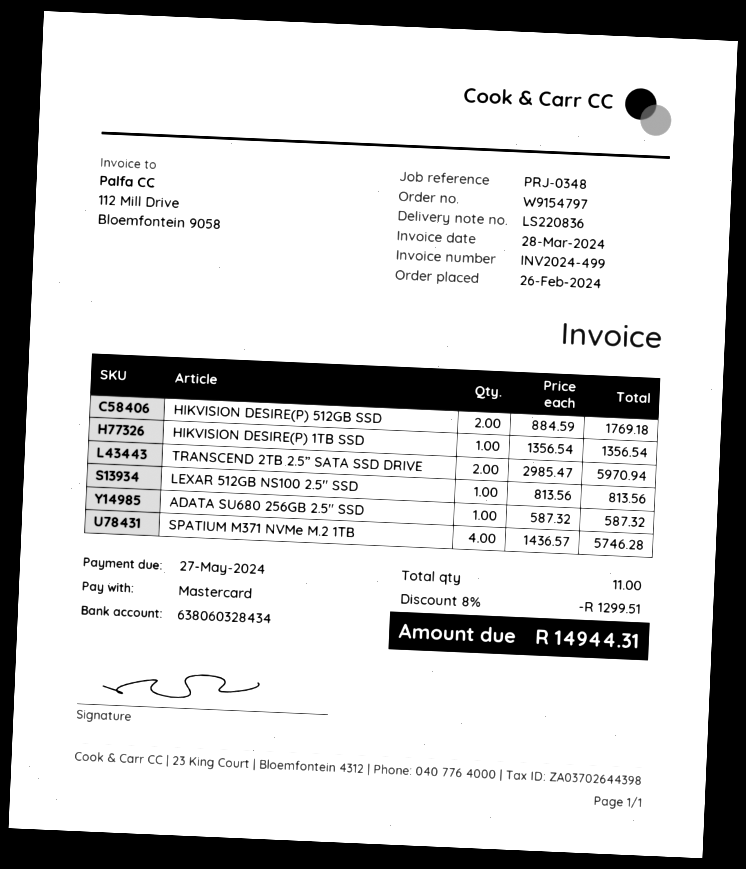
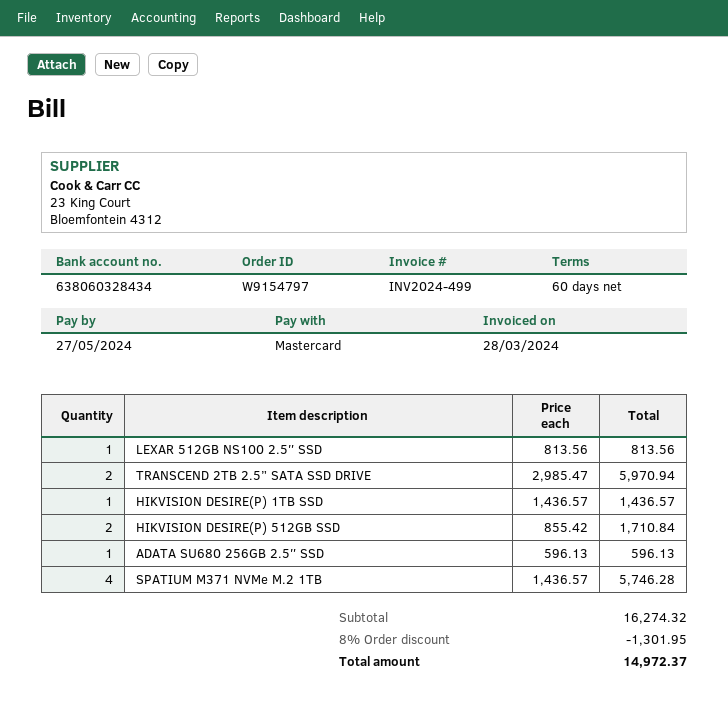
HIKVISION DESIRE(P) 512GB SSD: 2 x 884.59 = 1769.18 -> 2 x 855.42 = 1710.84
HIKVISION DESIRE(P) 1TB SSD: 1 x 1356.54 = 1356.54 -> 1 x 1436.57 = 1436.57
ADATA SU680 256GB 2.5″ SSD: 1 x 587.32 = 587.32 -> 1 x 596.13 = 596.13
discount: 8% = 1299.51 -> 8% = 1301.95
total: 14944.31 -> 14972.37

